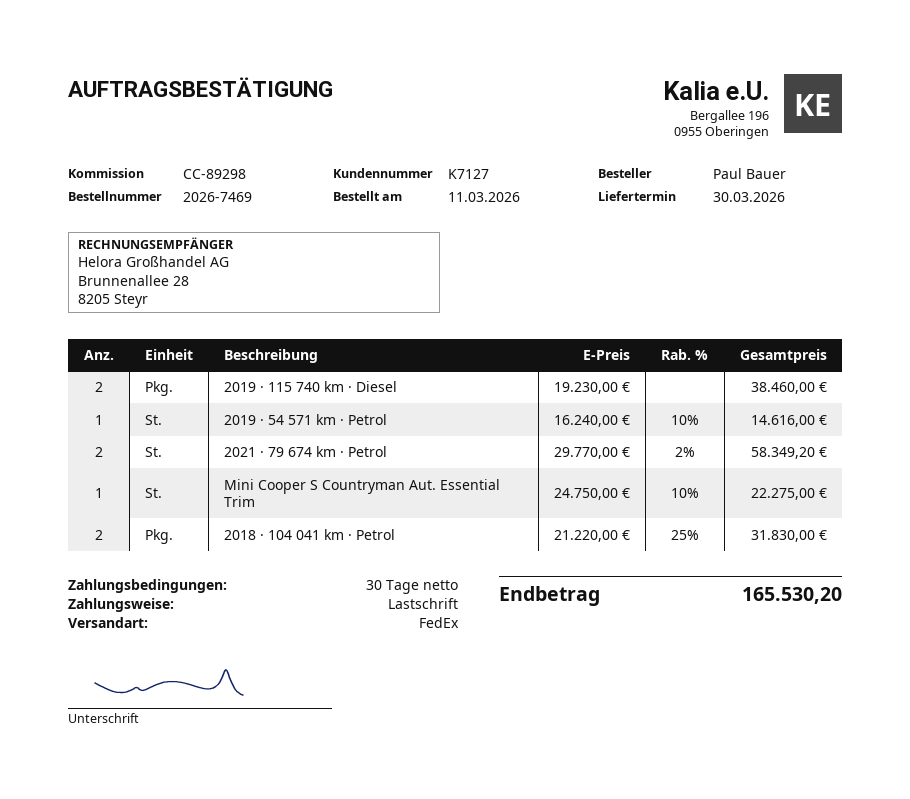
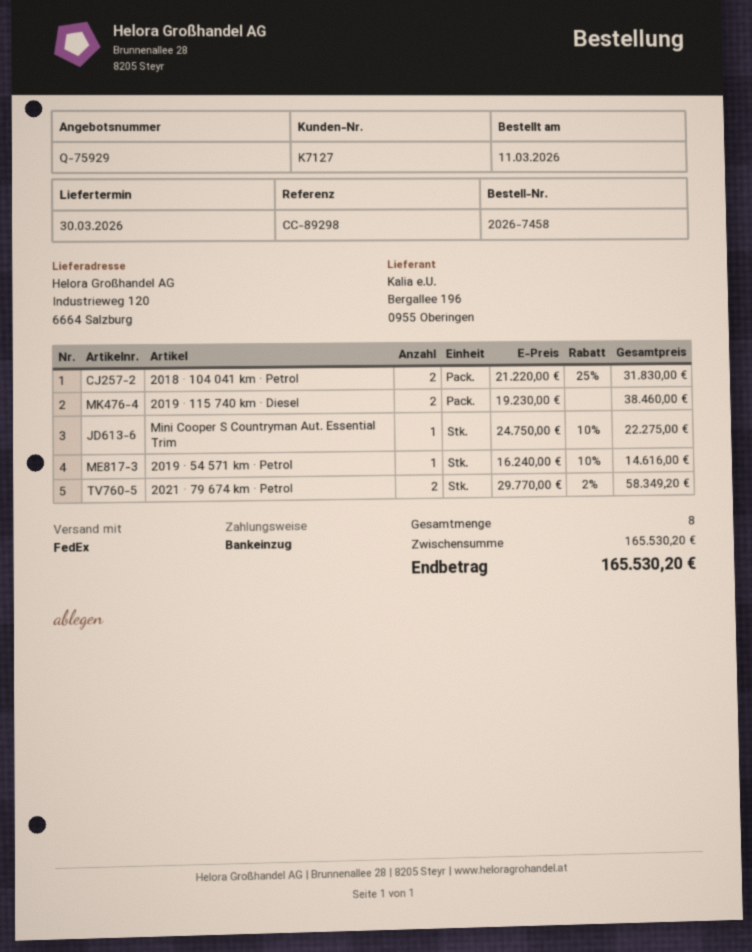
order number: 2026-7469 -> 2026-7458

